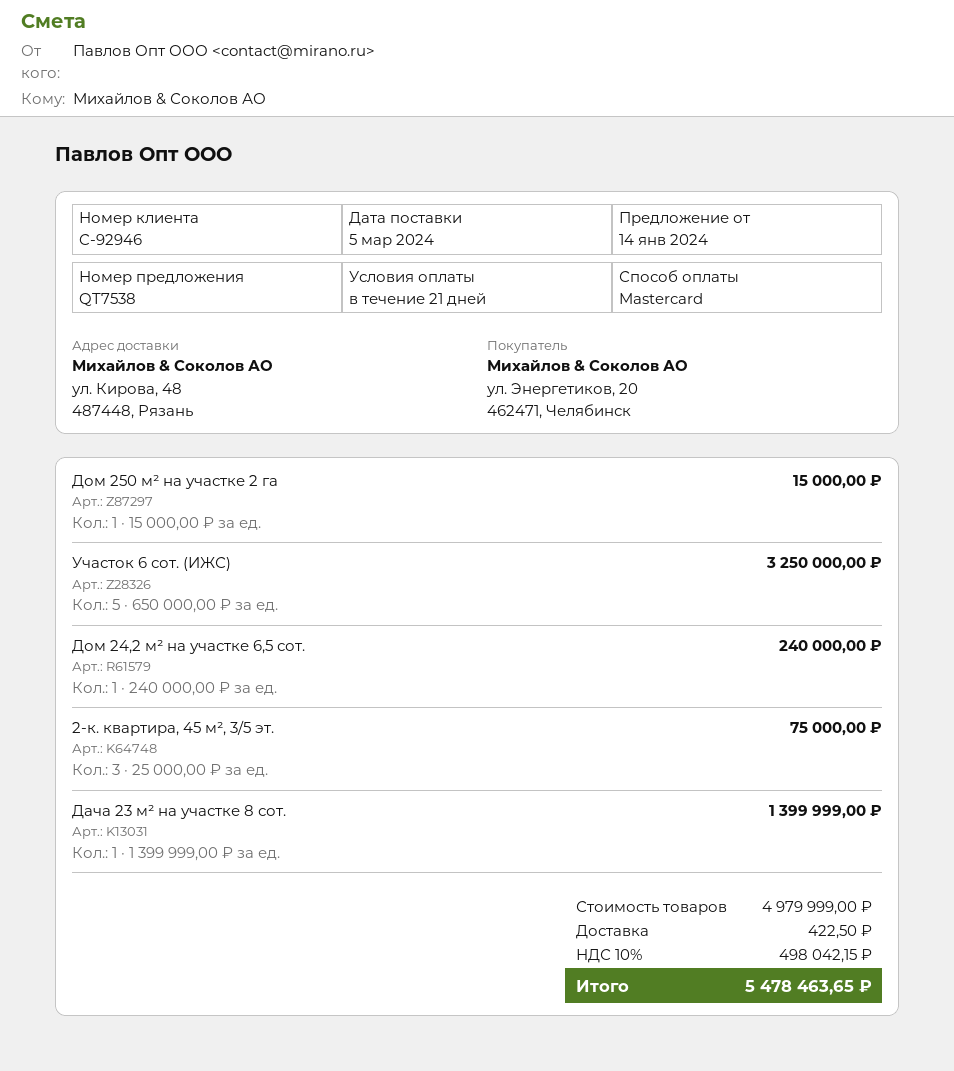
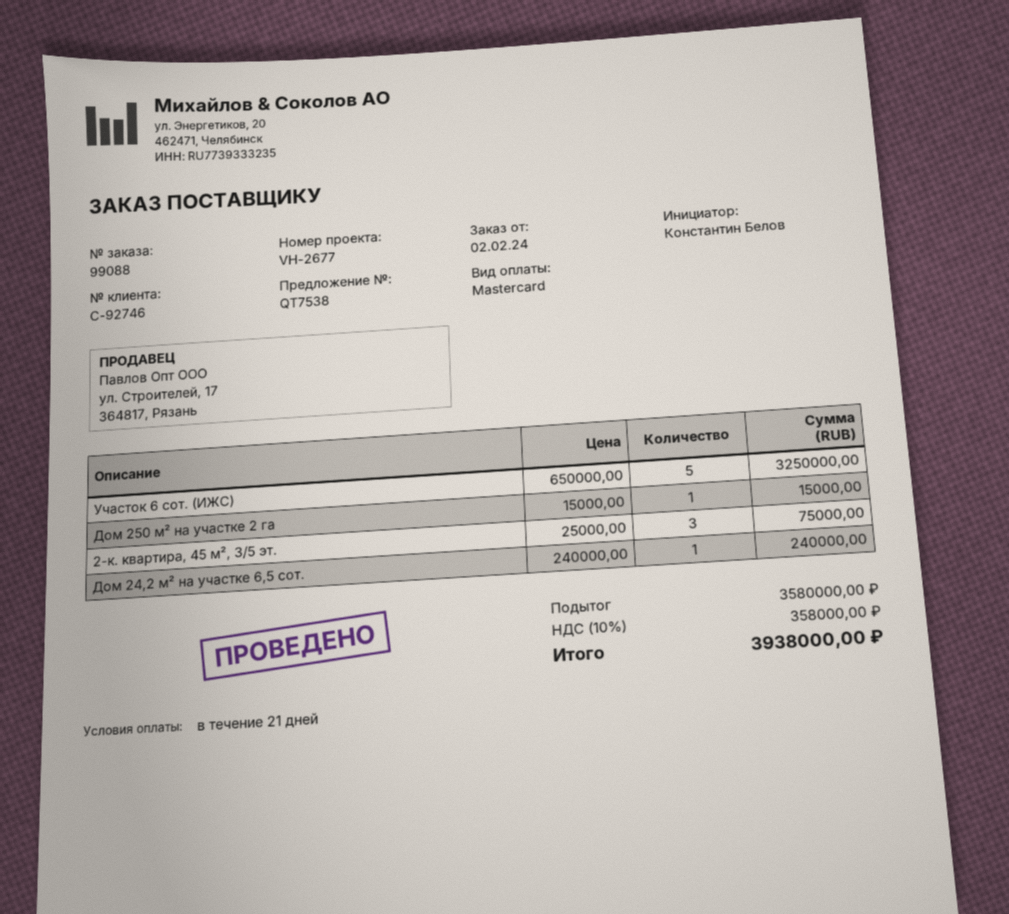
customer number: C-92946 -> C-92746
Дача 23 м² на участке 8 сот.: 1 x 1399999.00 = 1399999.00 -> none
subtotal: 4979999.00 -> 3580000.00
shipping: 422.50 -> none
tax: 10% = 498042.15 -> 10% = 358000.00
total: 5478463.65 -> 3938000.00

